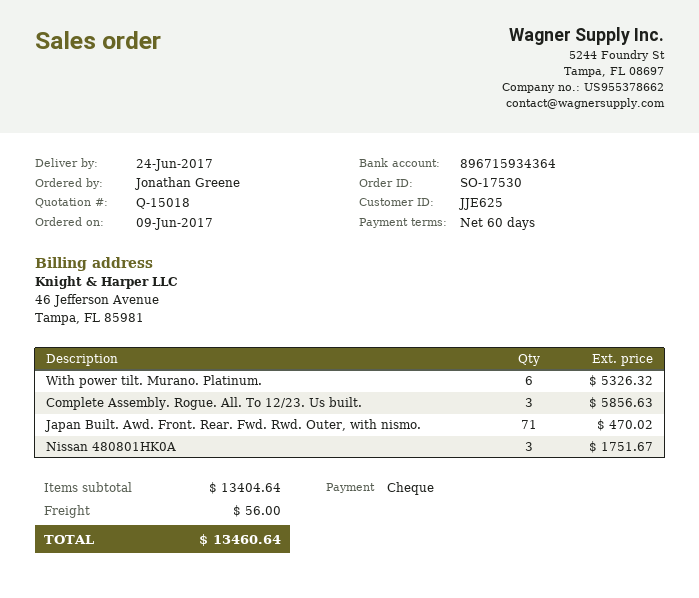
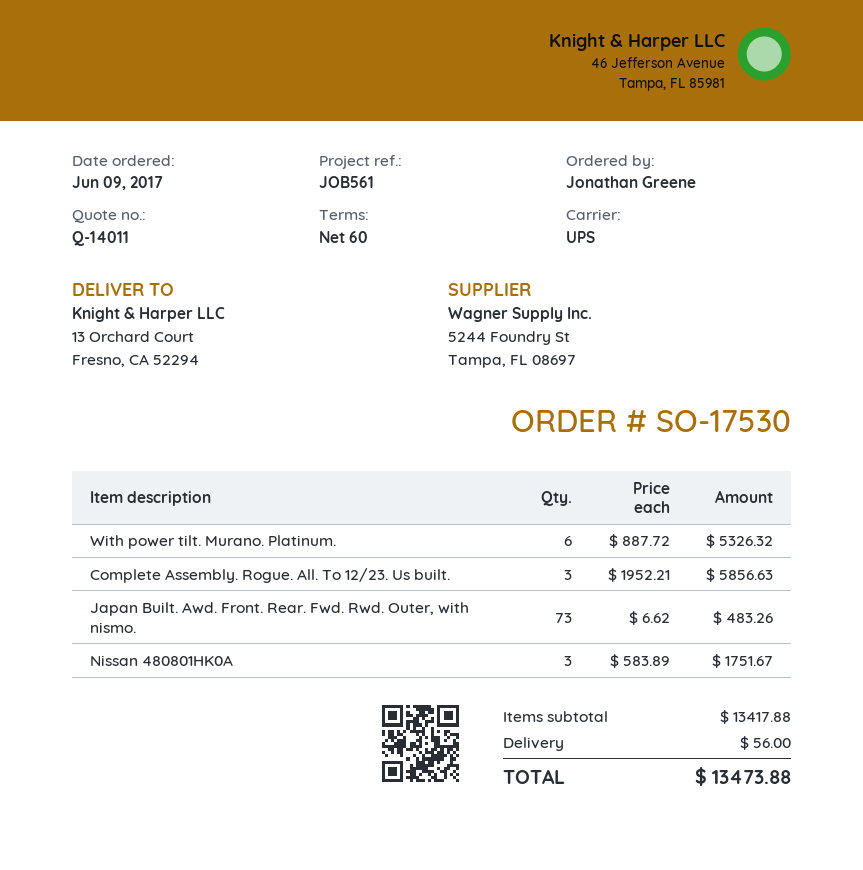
quote number: Q-15018 -> Q-14011
Japan Built. Awd. Front. Rear. Fwd. Rwd. Outer, with nismo.: 71 for 470.02 -> 73 for 483.26
subtotal: 13404.64 -> 13417.88
total: 13460.64 -> 13473.88

